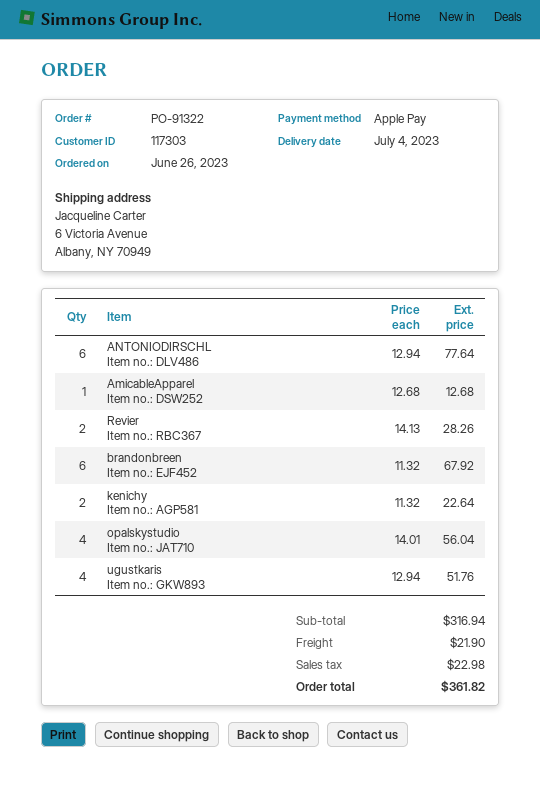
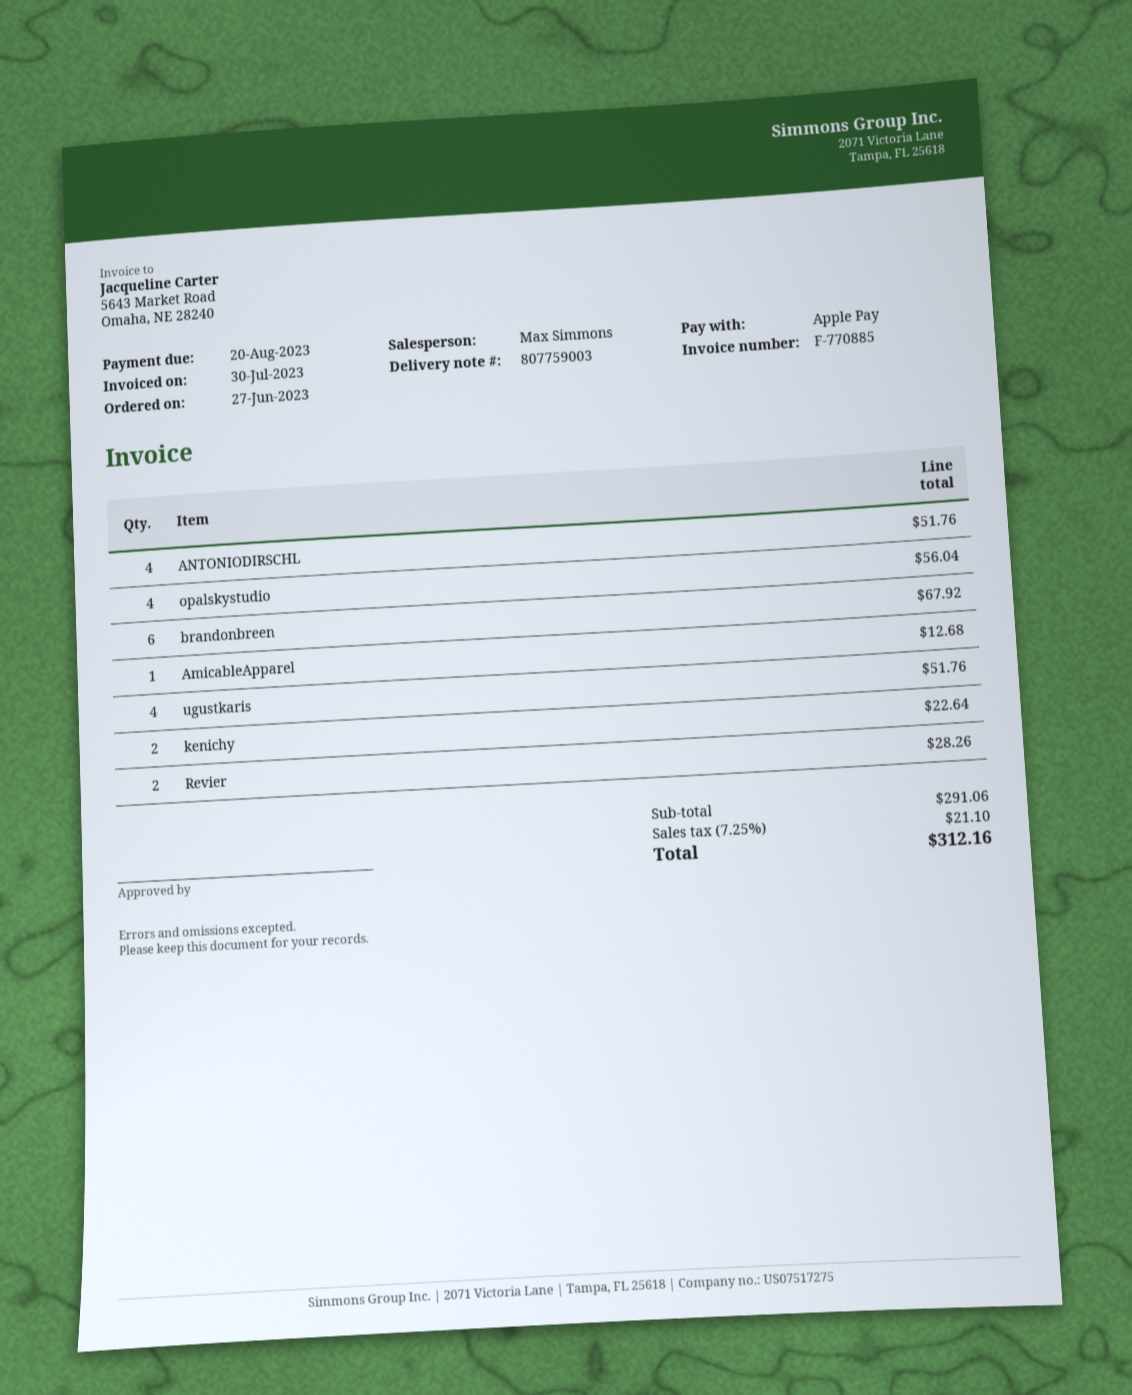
order date: 2023-06-26 -> 2023-06-27
ANTONIODIRSCHL: 6 for 77.64 -> 4 for 51.76
subtotal: 316.94 -> 291.06
shipping: 21.90 -> none
tax: 22.98 -> 21.10
total: 361.82 -> 312.16

